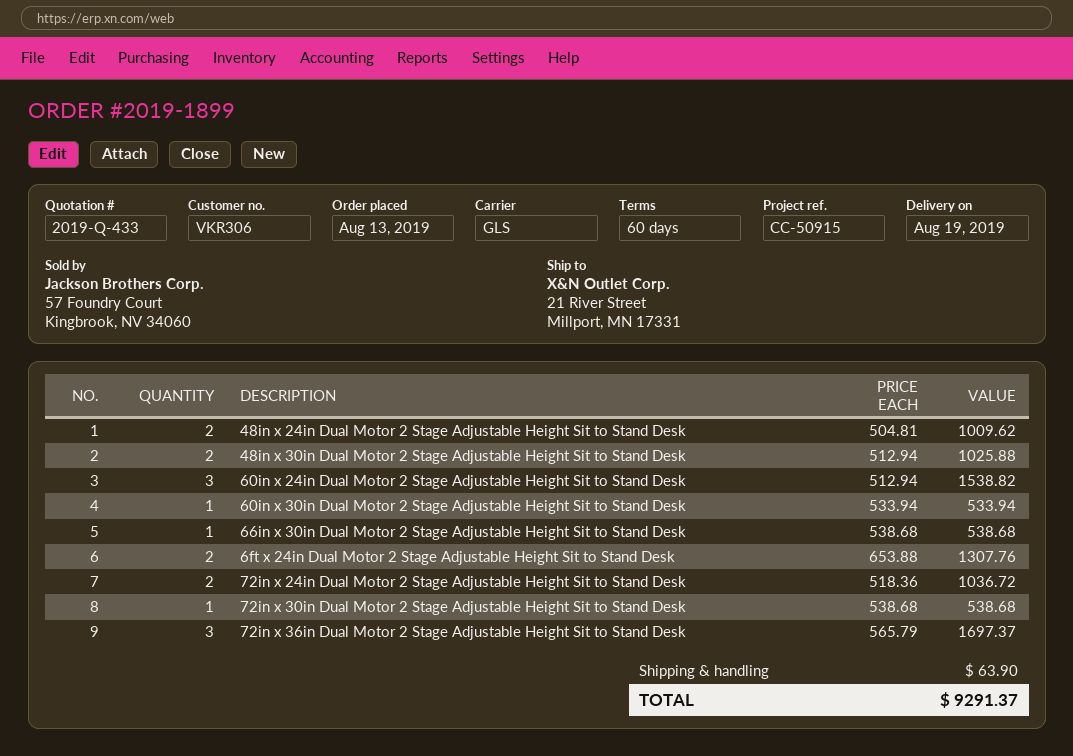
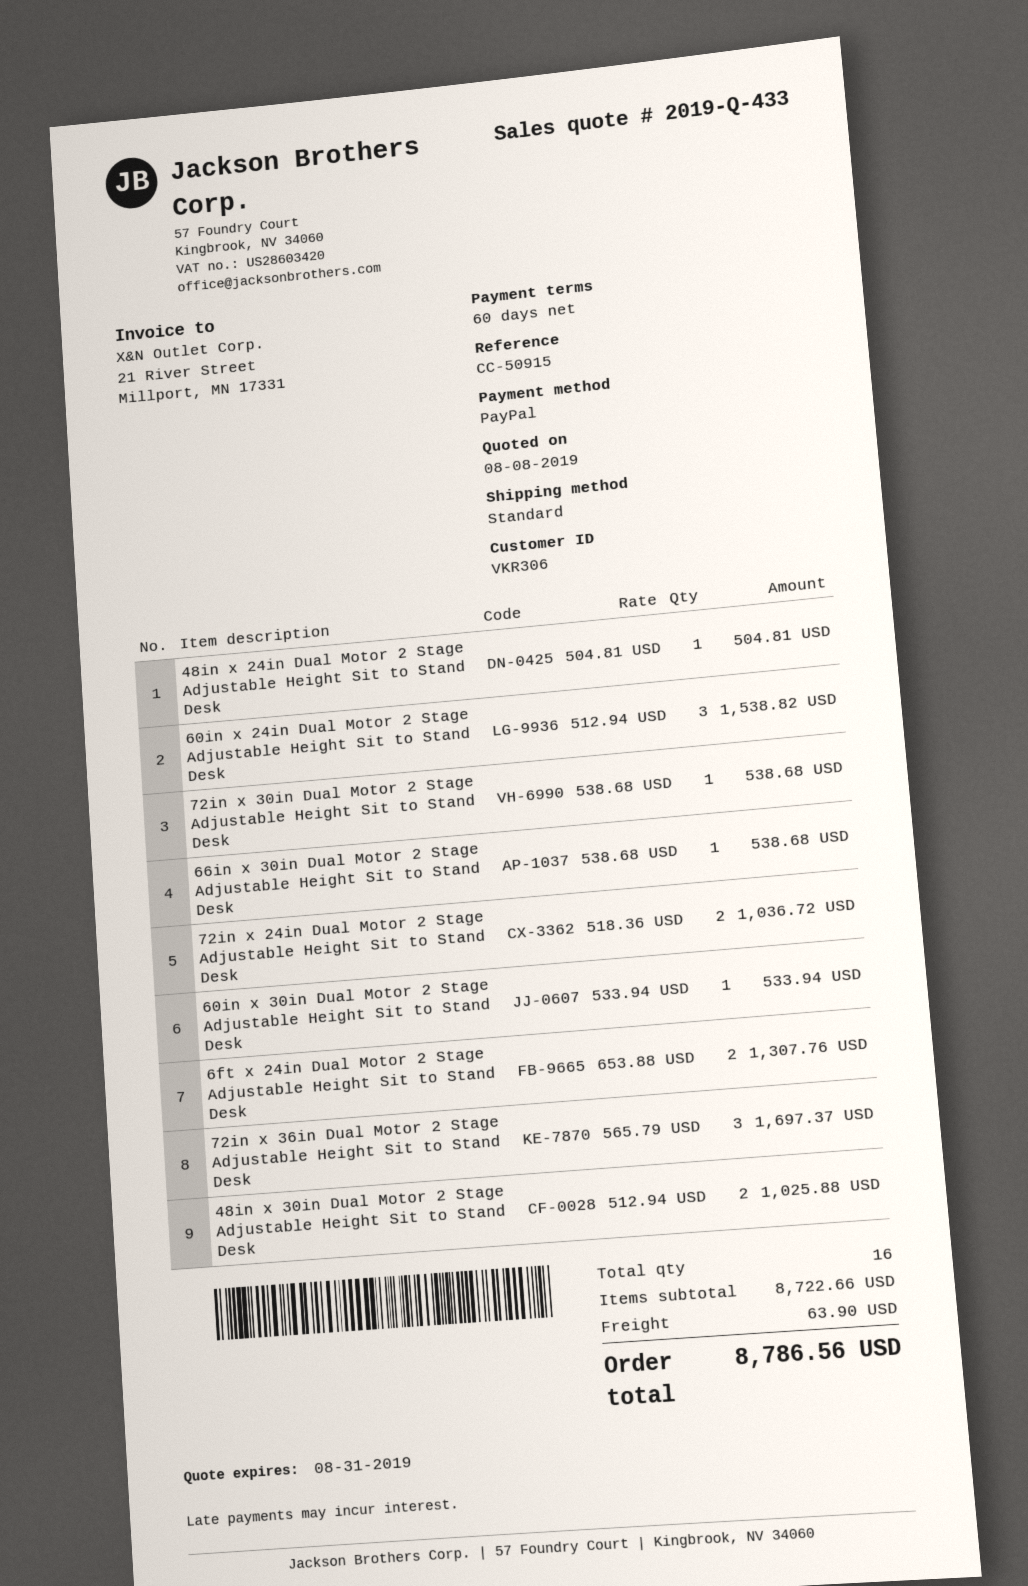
shipping method: GLS -> standard
48in x 24in Dual Motor 2 Stage Adjustable Height Sit to Stand Desk: 2 x 504.81 = 1009.62 -> 1 x 504.81 = 504.81
total: 9291.37 -> 8786.56

